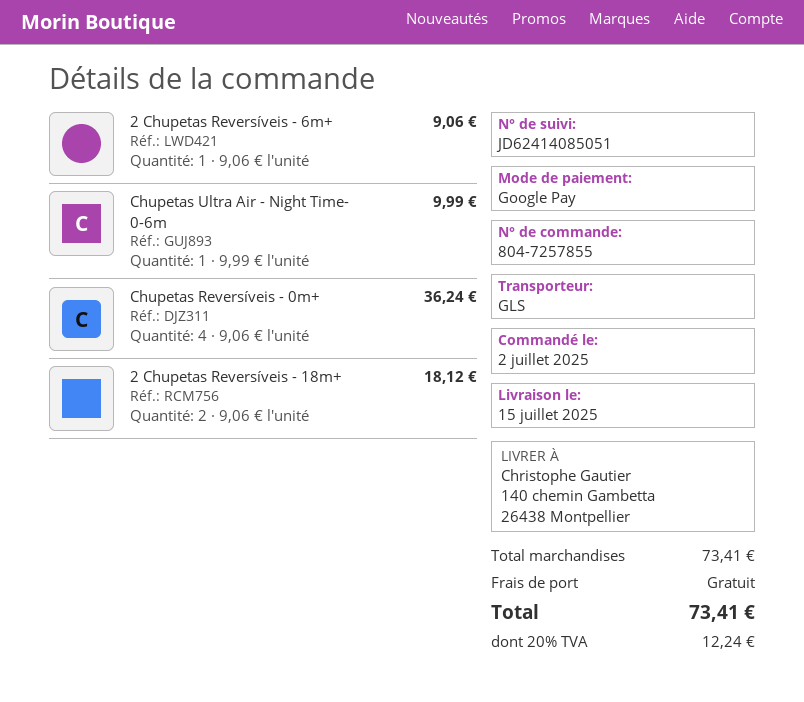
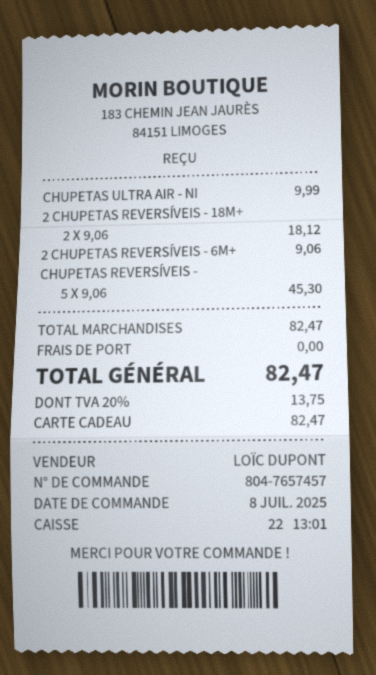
order number: 804-7257855 -> 804-7657457
order date: 2025-07-02 -> 2025-07-08
payment method: Google Pay -> gift card
Chupetas Reversíveis - 0m+: 4 x 9.06 = 36.24 -> 5 x 9.06 = 45.30
subtotal: 73.41 -> 82.47
tax: 20% = 12.24 -> 20% = 13.75
total: 73.41 -> 82.47

